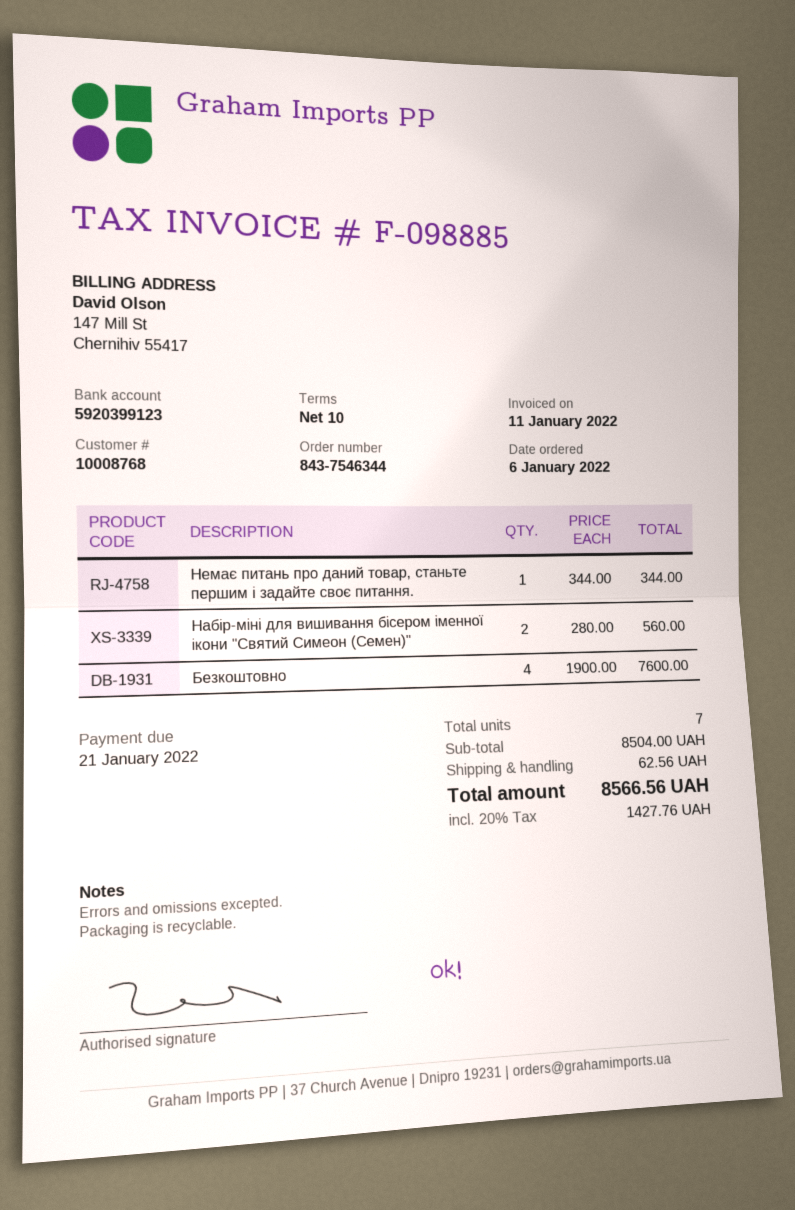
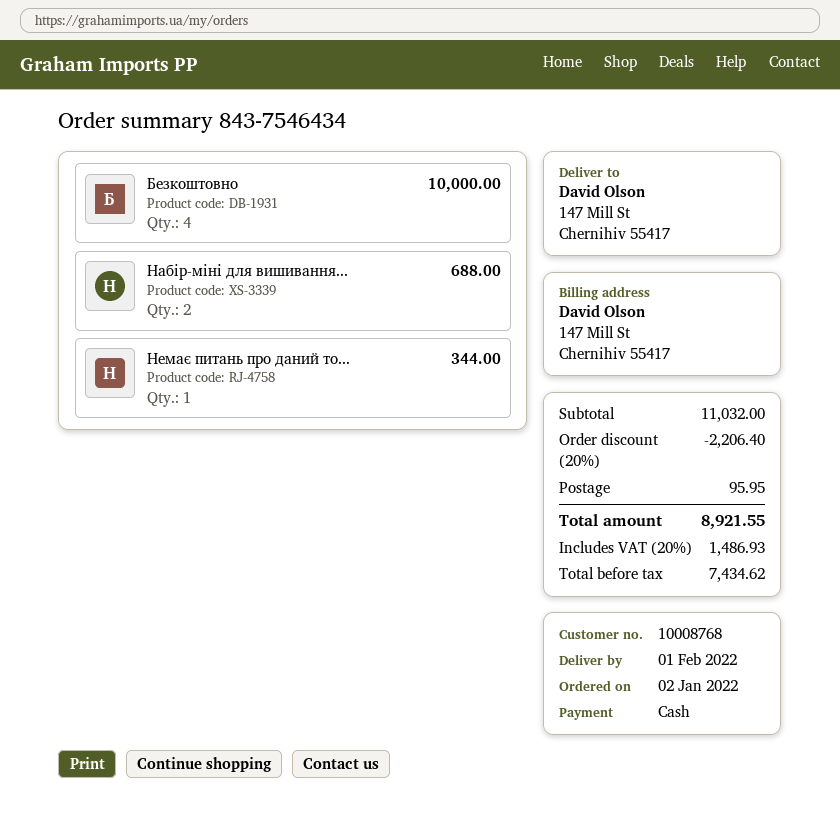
order number: 843-7546344 -> 843-7546434
order date: 2022-01-06 -> 2022-01-02
Набір-міні для вишивання бісером іменної ікони "Святий Симеон (Семен)": 2 for 560.00 -> 2 for 688.00
Безкоштовно: 4 for 7600.00 -> 4 for 10000.00
subtotal: 8504.00 -> 11032.00
discount: none -> 20% = 2206.40
shipping: 62.56 -> 95.95
tax: 20% = 1427.76 -> 20% = 1486.93
total: 8566.56 -> 8921.55

